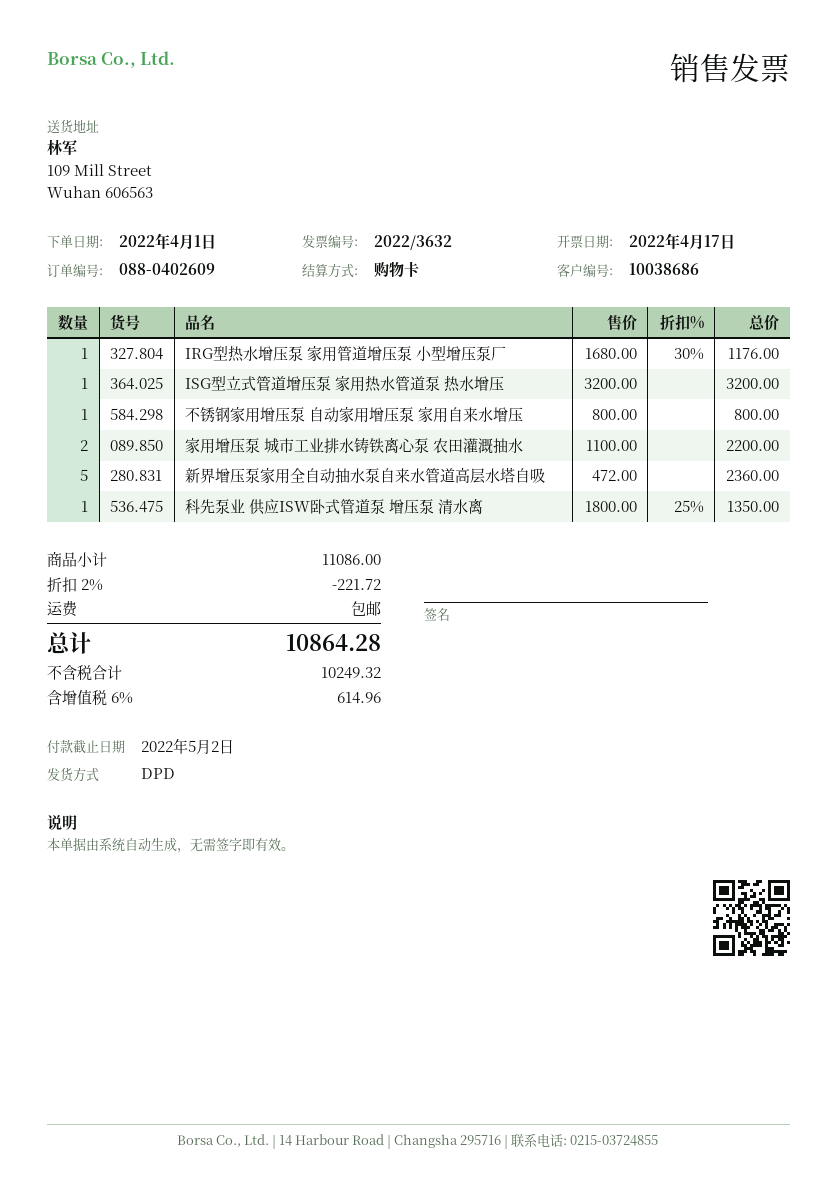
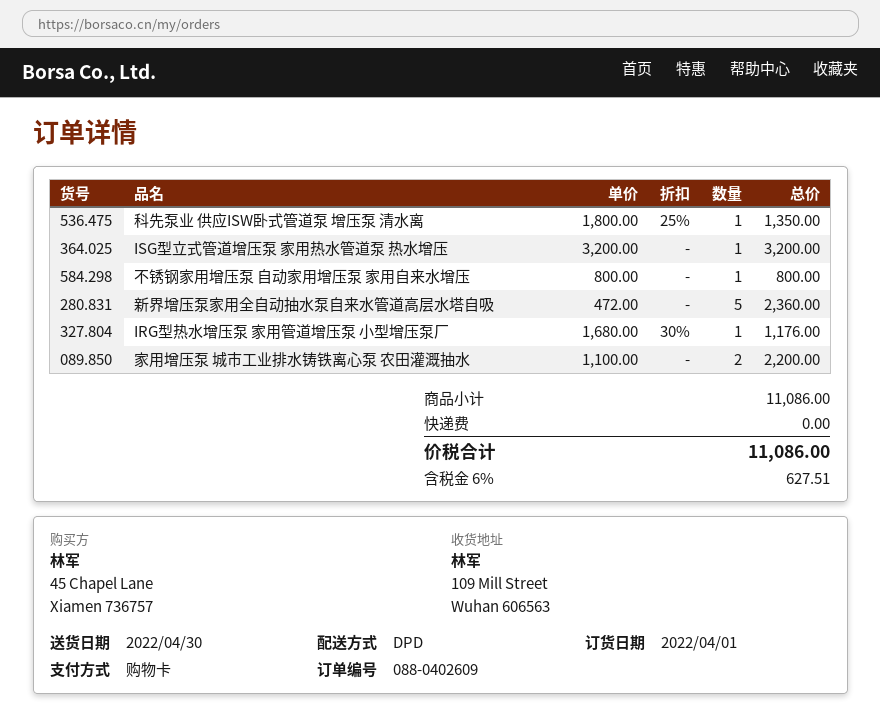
discount: 2% = 221.72 -> none
tax: 6% = 614.96 -> 6% = 627.51
total: 10864.28 -> 11086.00

